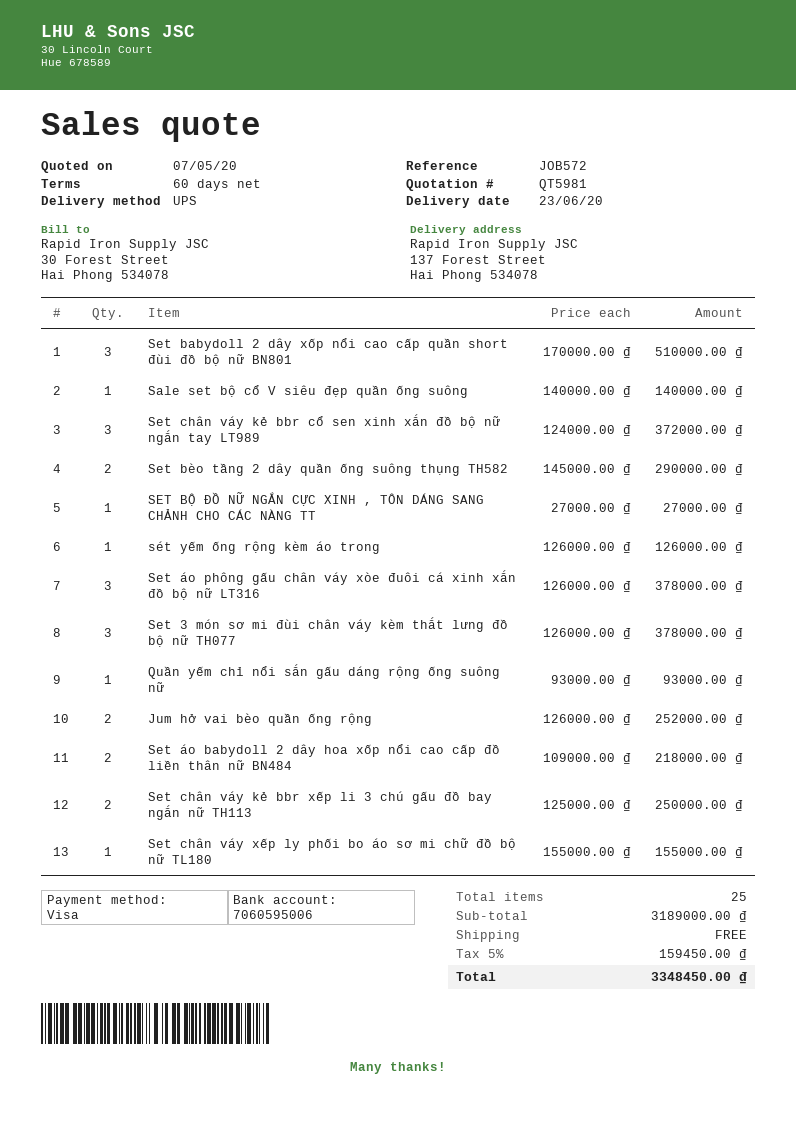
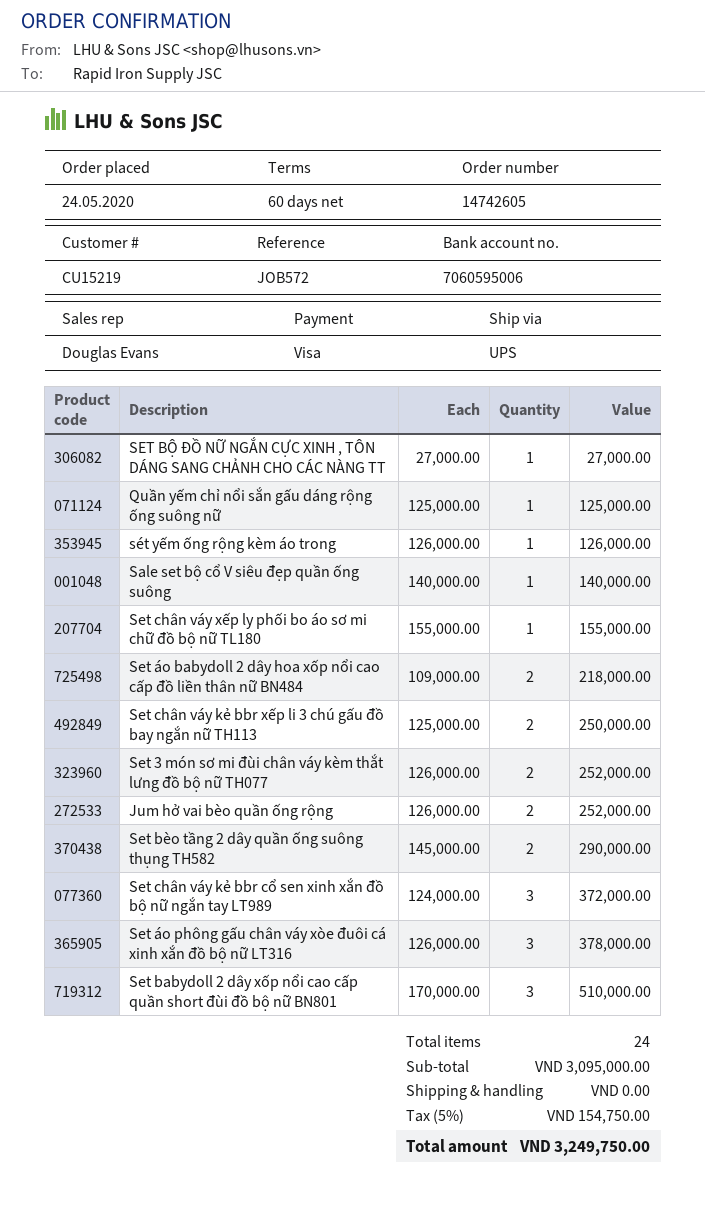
Set 3 món sơ mi đùi chân váy kèm thắt lưng đồ bộ nữ TH077: 3 x 126000.00 = 378000.00 -> 2 x 126000.00 = 252000.00
Quần yếm chỉ nổi sắn gấu dáng rộng ống suông nữ: 1 x 93000.00 = 93000.00 -> 1 x 125000.00 = 125000.00
total quantity: 25 -> 24
subtotal: 3189000.00 -> 3095000.00
tax: 5% = 159450.00 -> 5% = 154750.00
total: 3348450.00 -> 3249750.00

